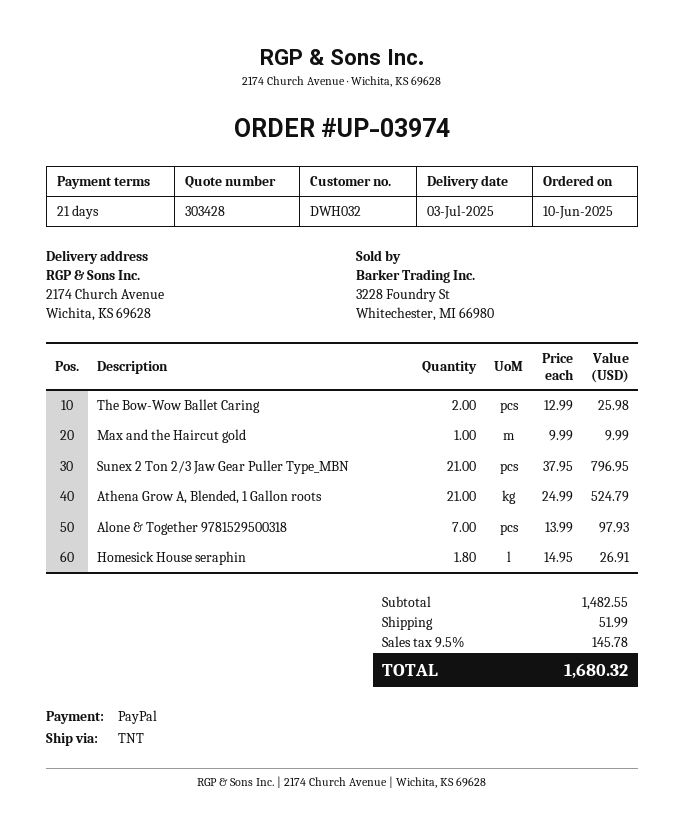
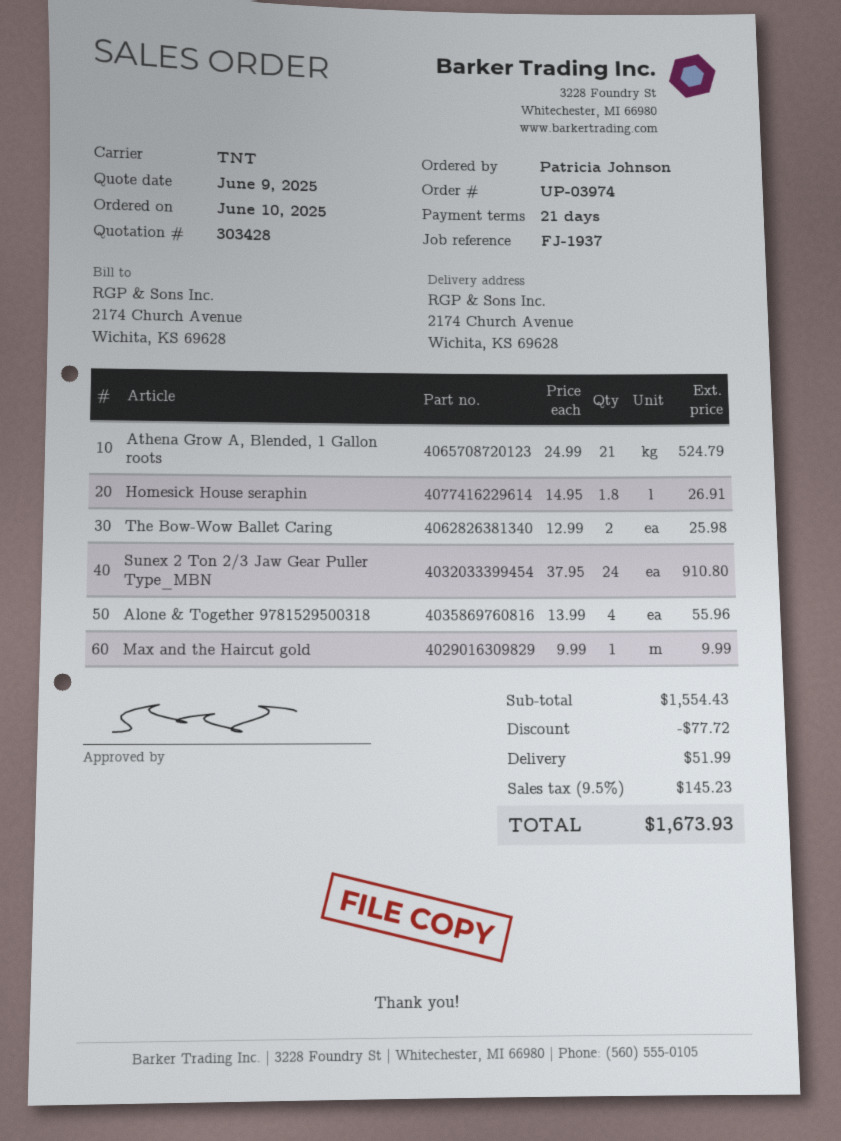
Sunex 2 Ton 2/3 Jaw Gear Puller Type_MBN: 21 x 37.95 = 796.95 -> 24 x 37.95 = 910.80
Alone & Together 9781529500318: 7 x 13.99 = 97.93 -> 4 x 13.99 = 55.96
subtotal: 1482.55 -> 1554.43
discount: none -> 77.72
tax: 9.5% = 145.78 -> 9.5% = 145.23
total: 1680.32 -> 1673.93

